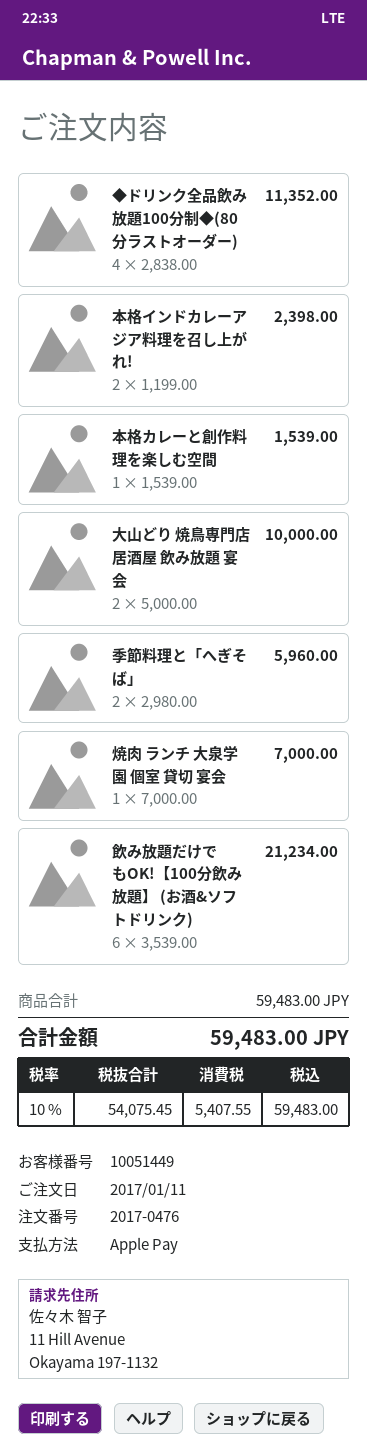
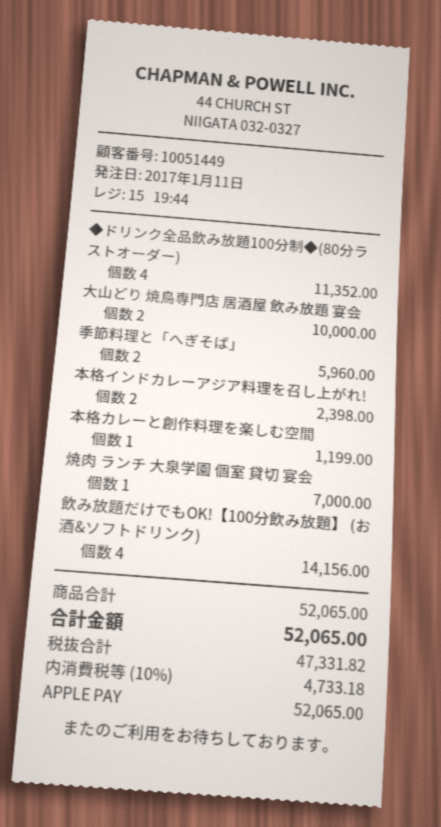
本格カレーと創作料理を楽しむ空間: 1 for 1539.00 -> 1 for 1199.00
飲み放題だけでもOK!【100分飲み放題】 (お酒&ソフトドリンク): 6 for 21234.00 -> 4 for 14156.00
subtotal: 59483.00 -> 52065.00
net: 54075.45 -> 47331.82
tax: 10% = 5407.55 -> 10% = 4733.18
total: 59483.00 -> 52065.00

